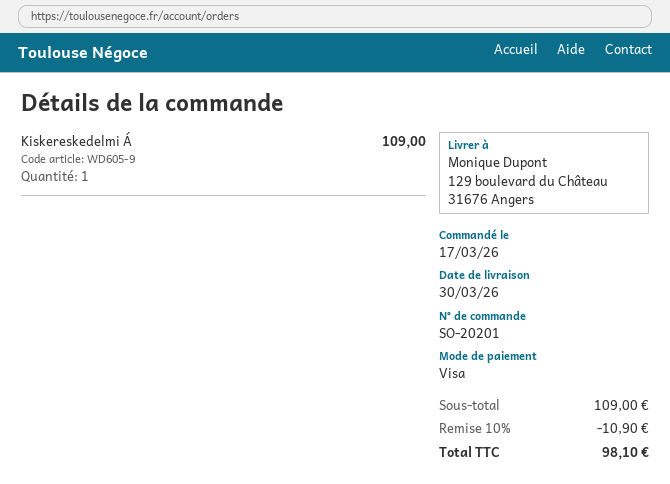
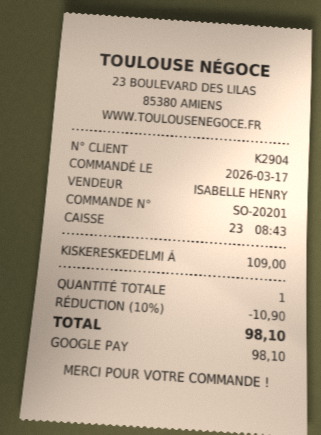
payment method: Visa -> Google Pay

